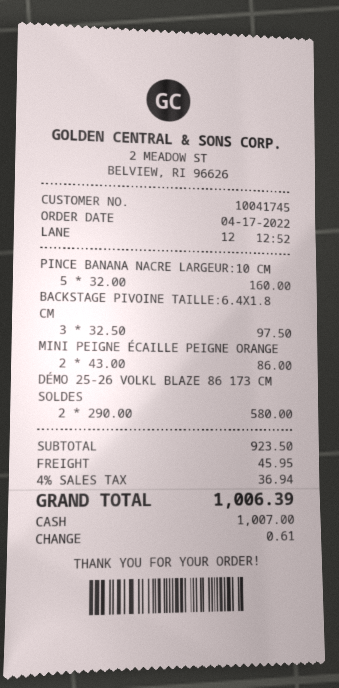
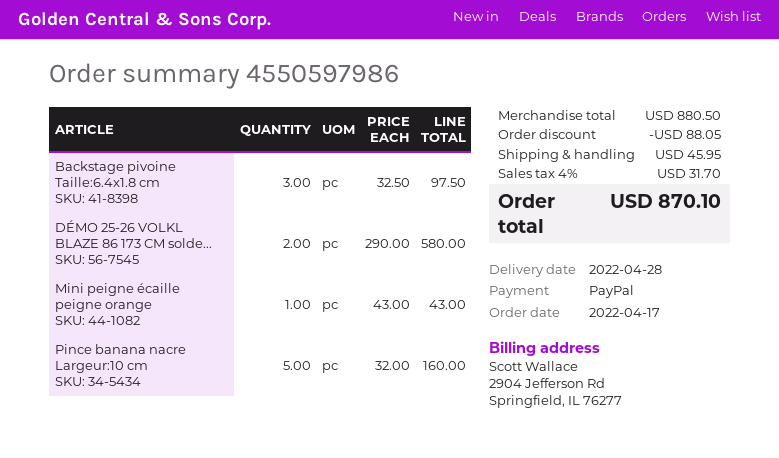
payment method: cash -> PayPal
MINI PEIGNE ÉCAILLE PEIGNE ORANGE: 2 x 43.00 = 86.00 -> 1 x 43.00 = 43.00
subtotal: 923.50 -> 880.50
discount: none -> 88.05
tax: 4% = 36.94 -> 4% = 31.70
total: 1006.39 -> 870.10

